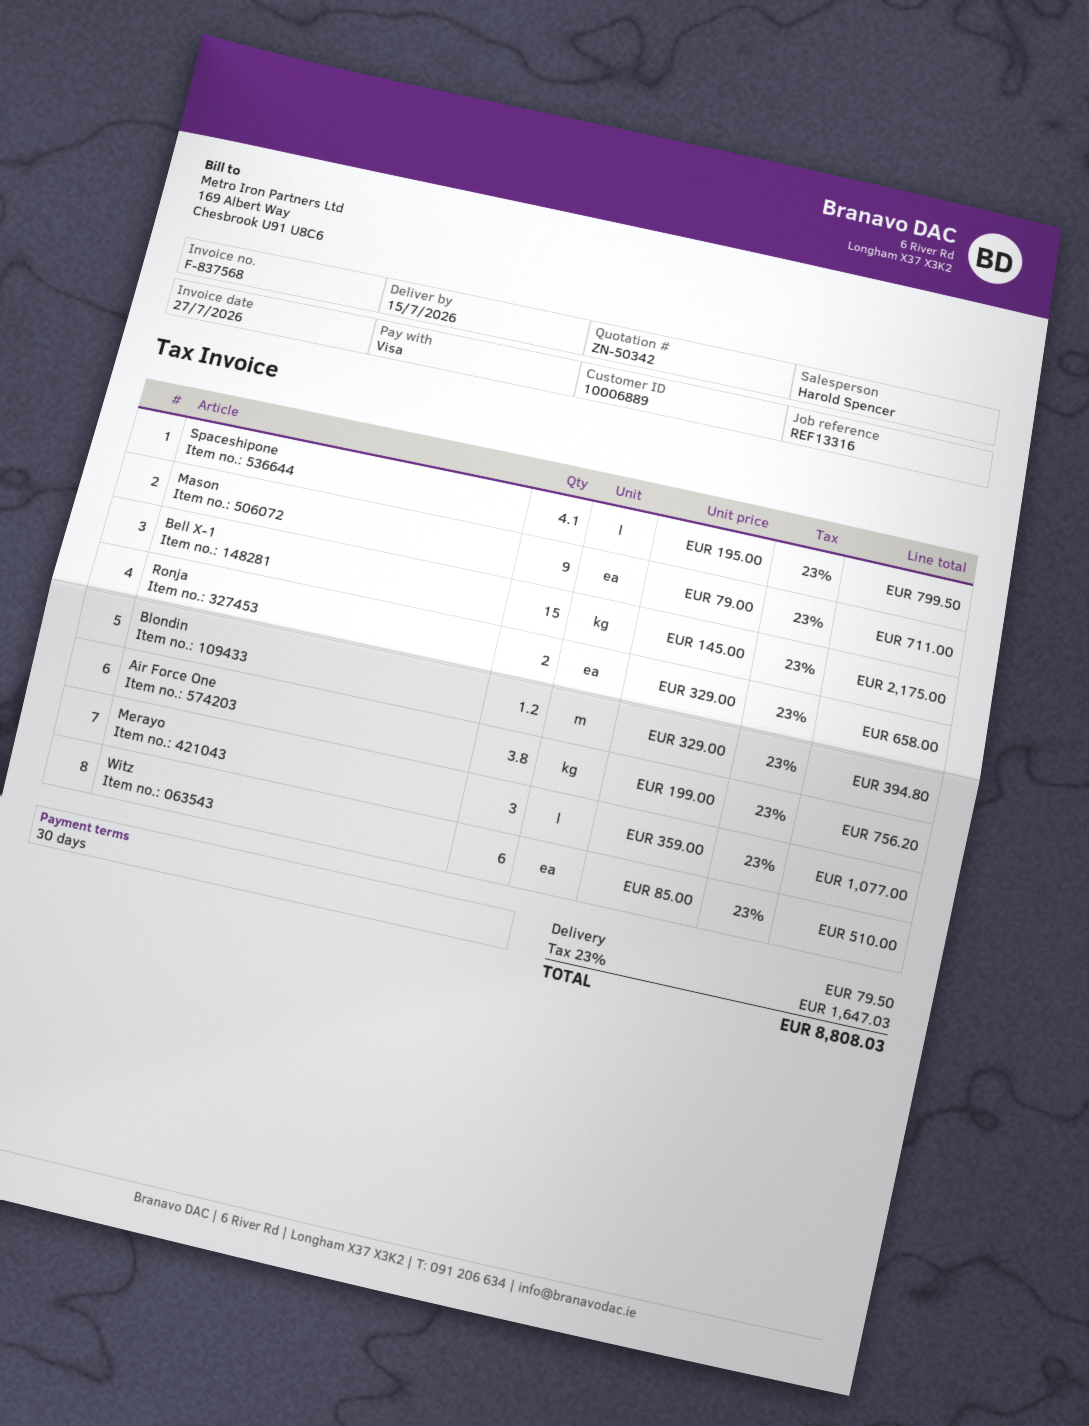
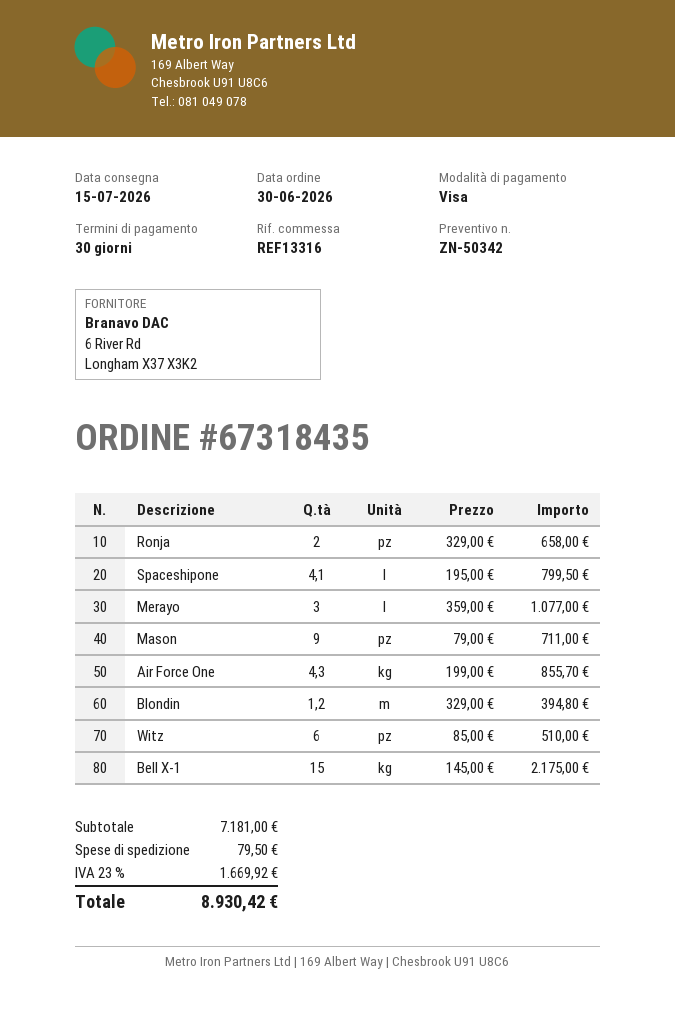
Air Force One: 3.8 x 199.00 = 756.20 -> 4.3 x 199.00 = 855.70
tax: 23% = 1647.03 -> 23% = 1669.92
total: 8808.03 -> 8930.42

